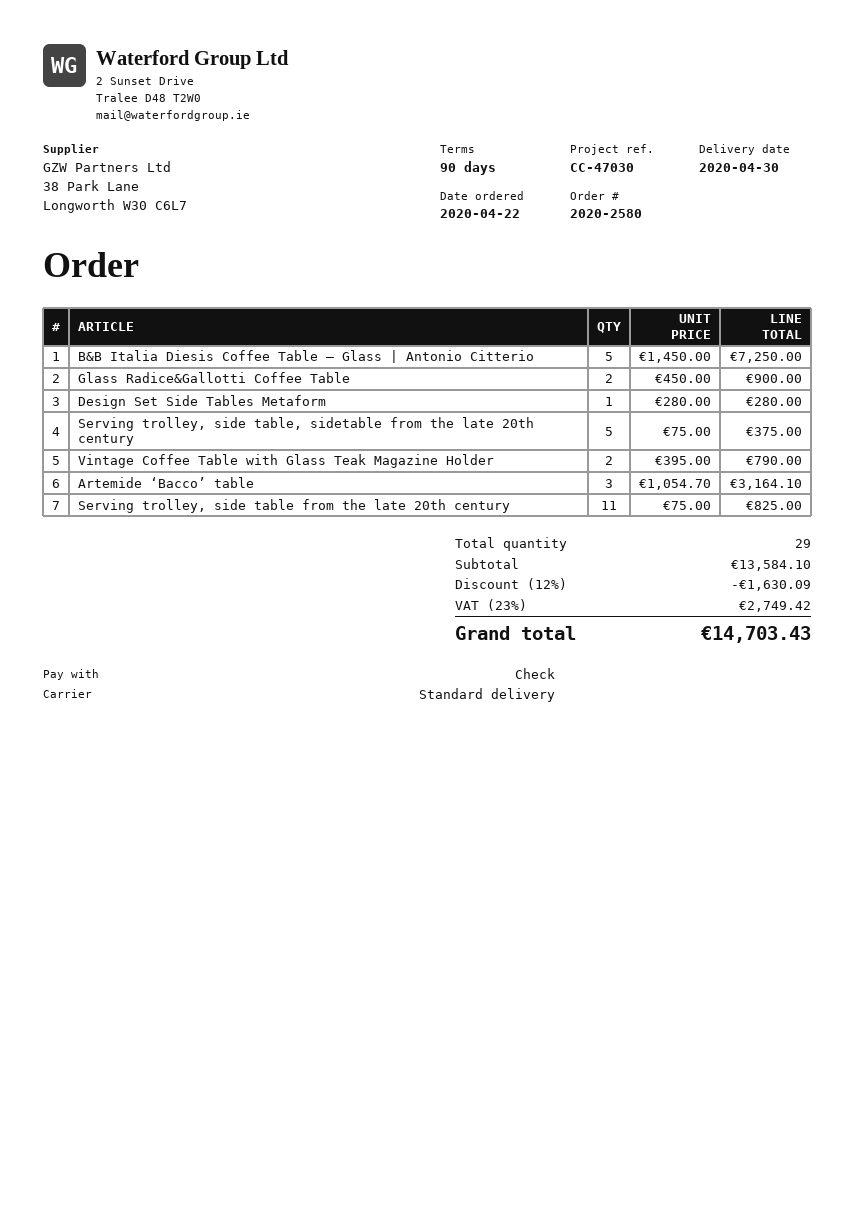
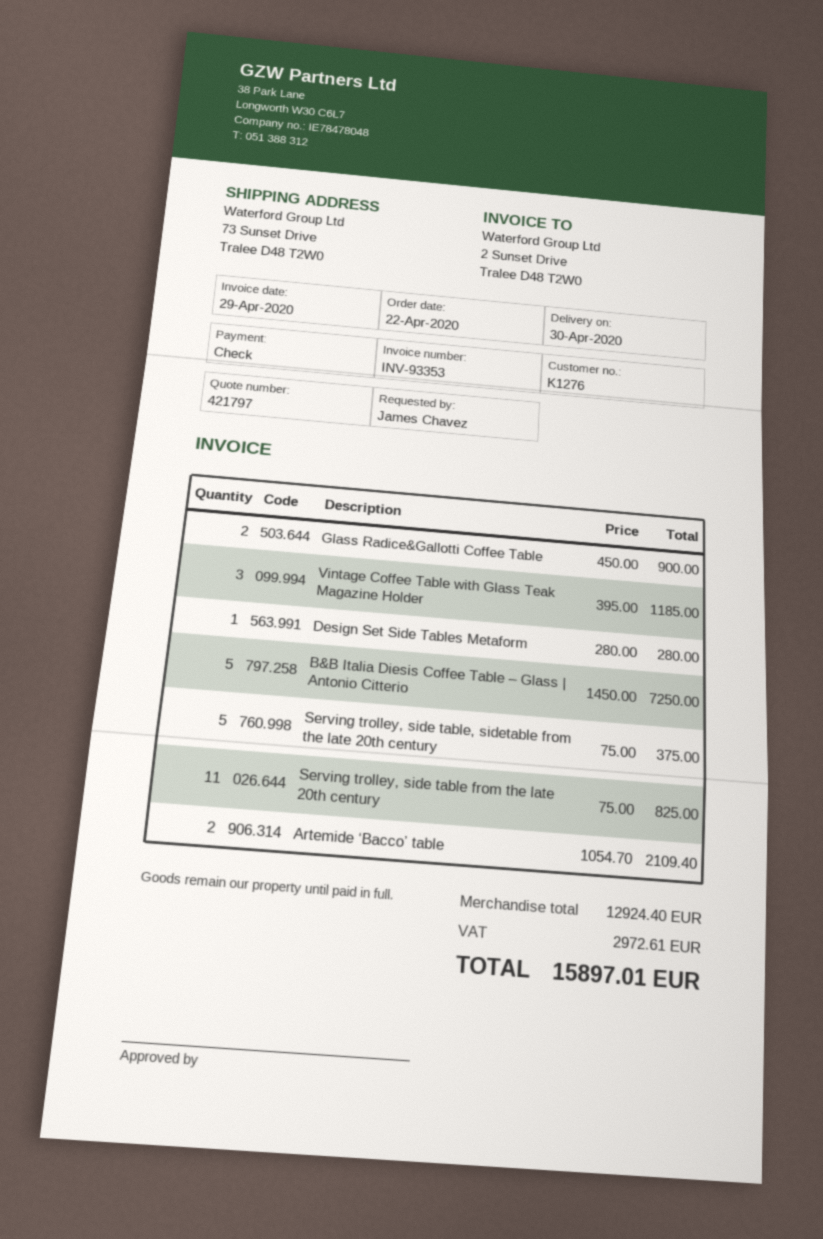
Vintage Coffee Table with Glass Teak Magazine Holder: 2 x 395.00 = 790.00 -> 3 x 395.00 = 1185.00
Artemide ‘Bacco’ table: 3 x 1054.70 = 3164.10 -> 2 x 1054.70 = 2109.40
subtotal: 13584.10 -> 12924.40
discount: 12% = 1630.09 -> none
tax: 2749.42 -> 2972.61
total: 14703.43 -> 15897.01

